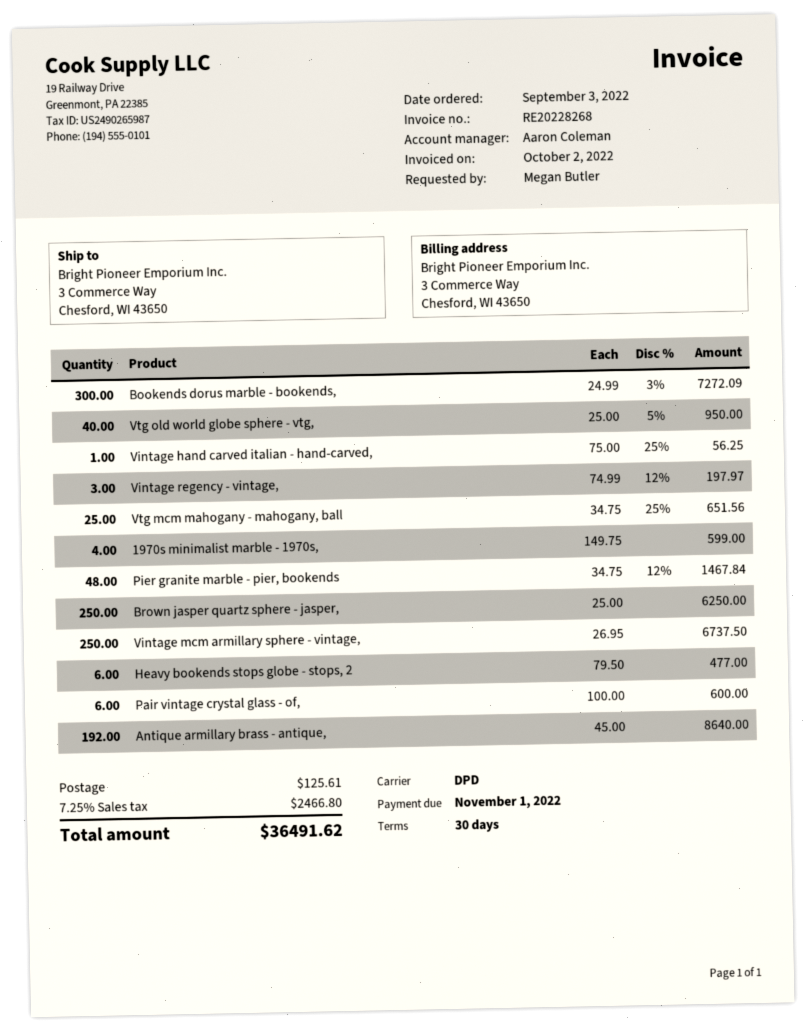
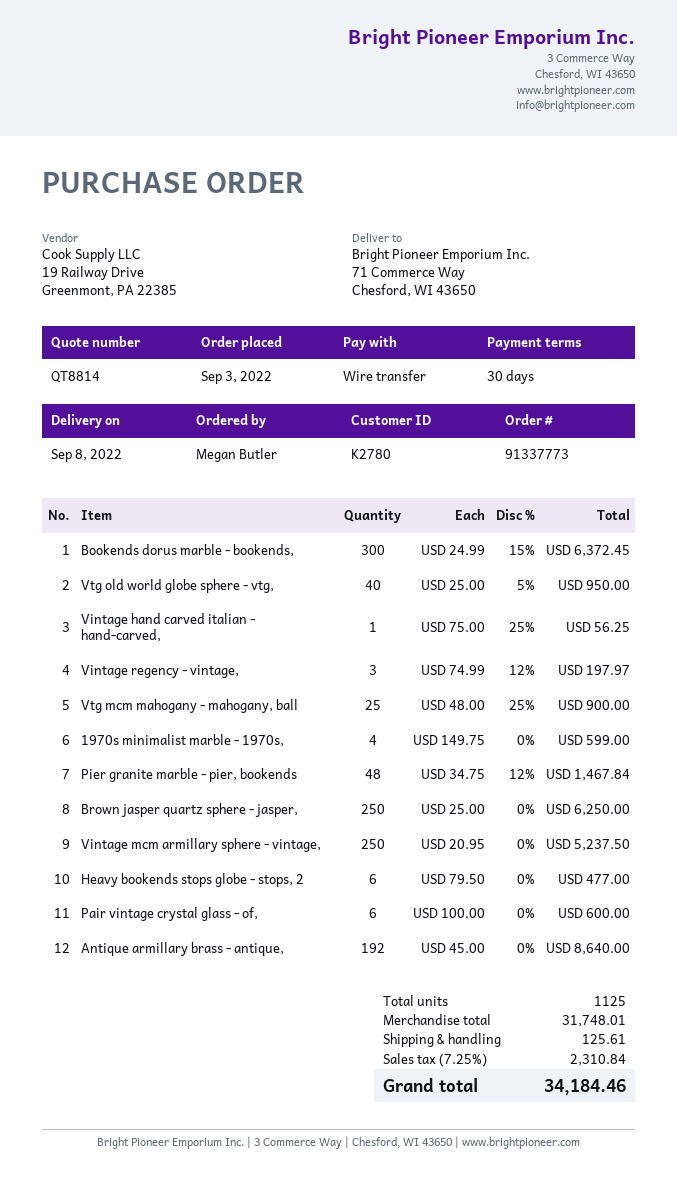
ship to: 3 Commerce Way, Chesford, WI 43650 -> 71 Commerce Way, Chesford, WI 43650
Bookends dorus marble - bookends,: 300 x 24.99 - 3% = 7272.09 -> 300 x 24.99 - 15% = 6372.45
Vtg mcm mahogany - mahogany, ball: 25 x 34.75 - 25% = 651.56 -> 25 x 48.00 - 25% = 900.00
Vintage mcm armillary sphere - vintage,: 250 x 26.95 = 6737.50 -> 250 x 20.95 = 5237.50
tax: 7.25% = 2466.80 -> 7.25% = 2310.84
total: 36491.62 -> 34184.46

